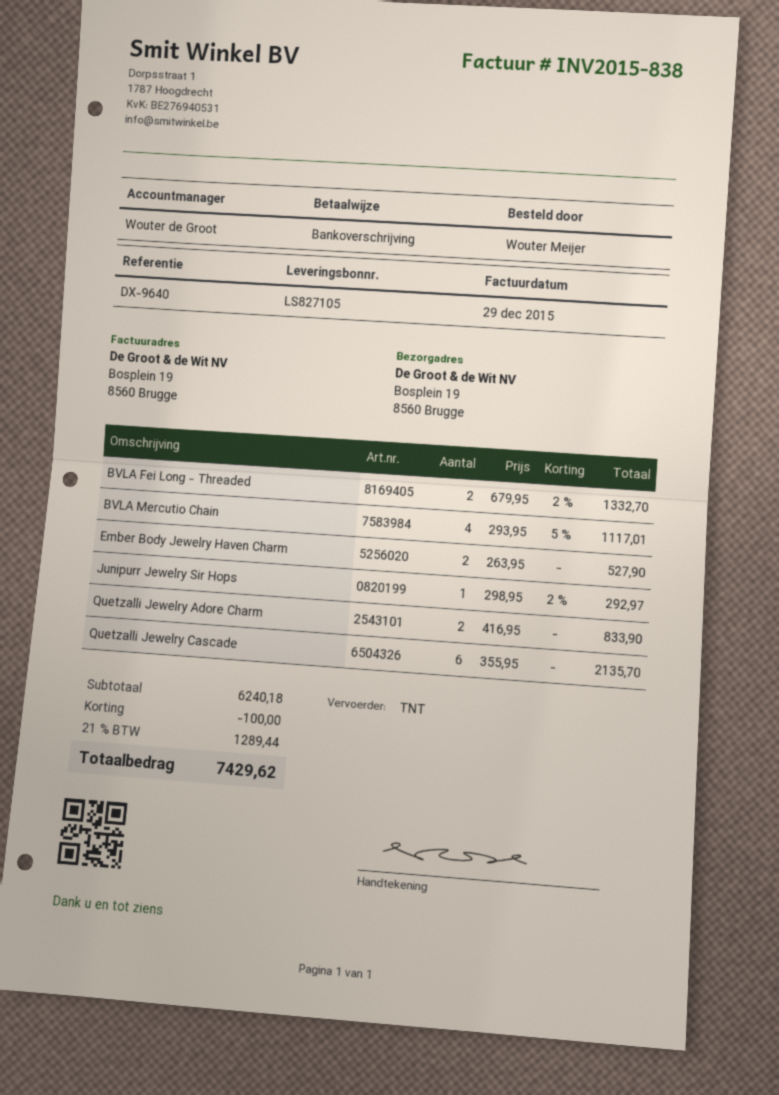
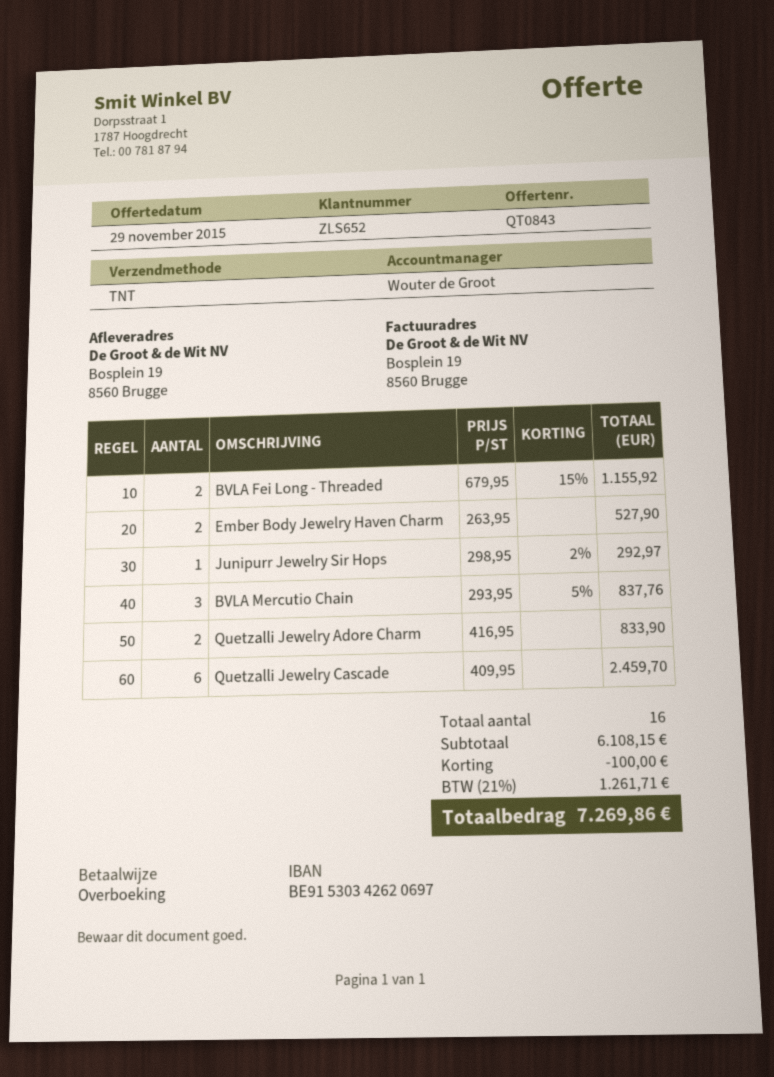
BVLA Fei Long - Threaded: 2 x 679.95 - 2% = 1332.70 -> 2 x 679.95 - 15% = 1155.92
BVLA Mercutio Chain: 4 x 293.95 - 5% = 1117.01 -> 3 x 293.95 - 5% = 837.76
Quetzalli Jewelry Cascade: 6 x 355.95 = 2135.70 -> 6 x 409.95 = 2459.70
subtotal: 6240.18 -> 6108.15
tax: 21% = 1289.44 -> 21% = 1261.71
total: 7429.62 -> 7269.86

